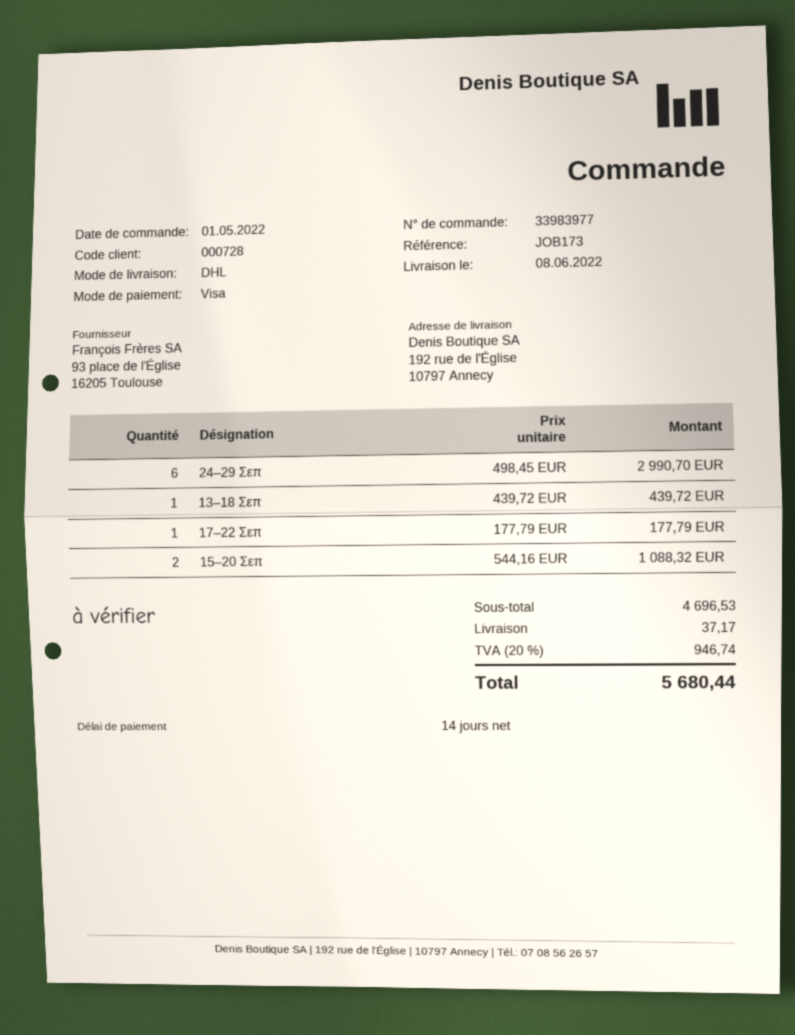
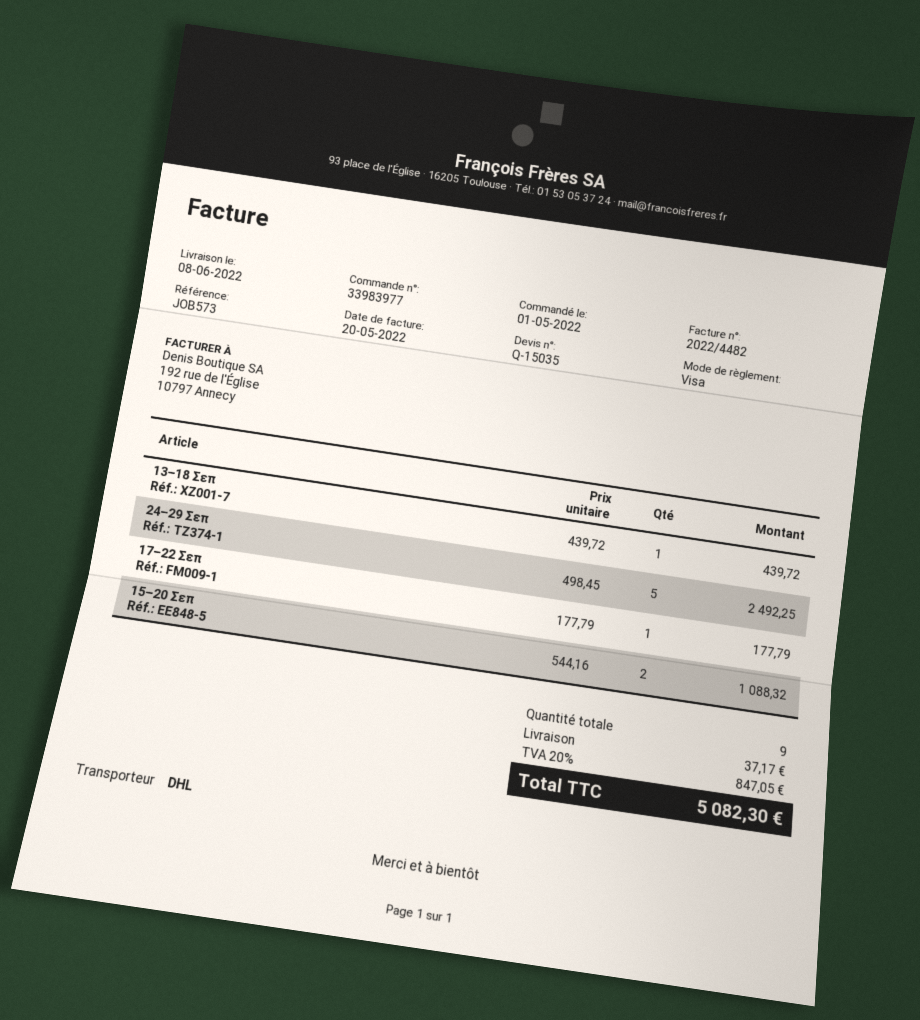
reference: JOB173 -> JOB573
24–29 Σεπ: 6 x 498.45 = 2990.70 -> 5 x 498.45 = 2492.25
tax: 20% = 946.74 -> 20% = 847.05
total: 5680.44 -> 5082.30

